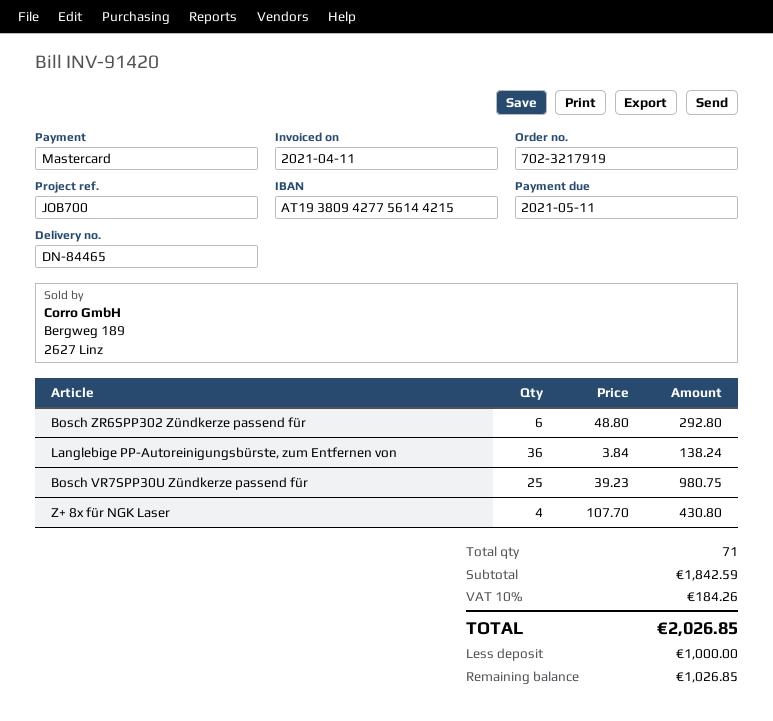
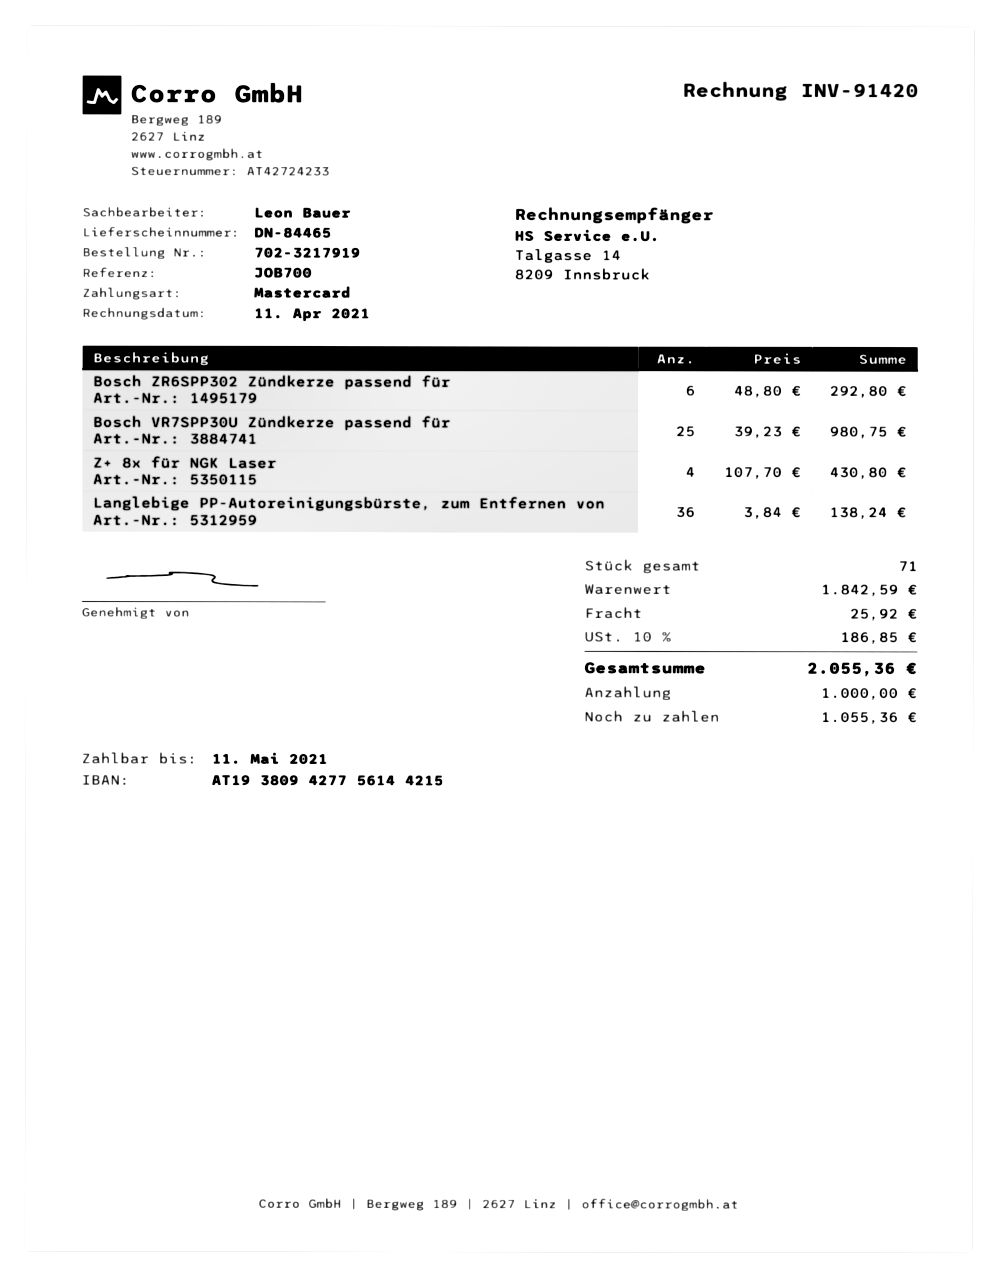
shipping: none -> 25.92
tax: 10% = 184.26 -> 10% = 186.85
total: 2026.85 -> 2055.36
balance: 1026.85 -> 1055.36

